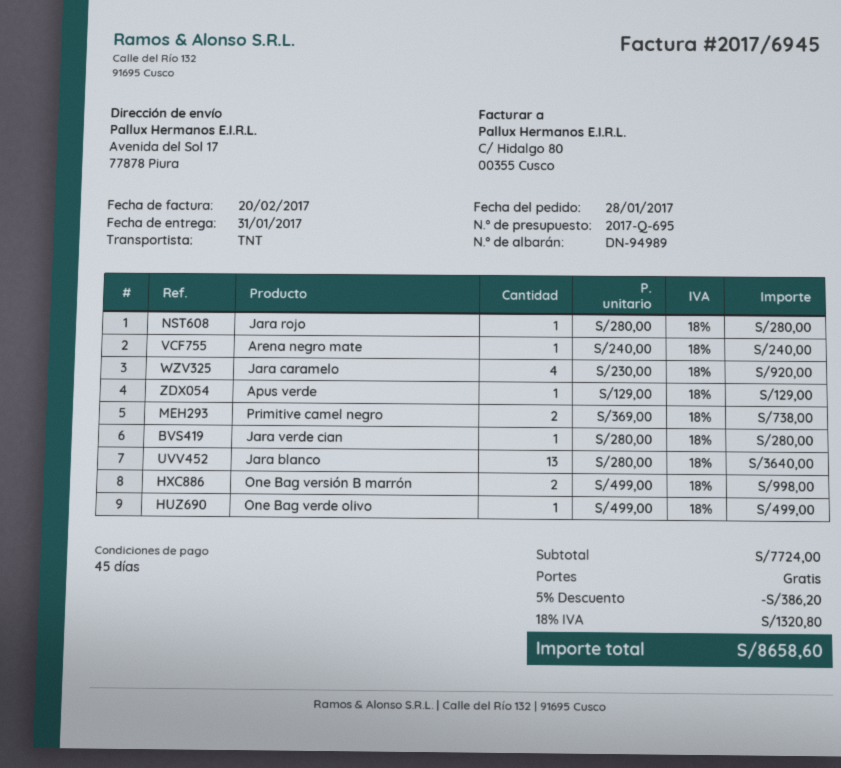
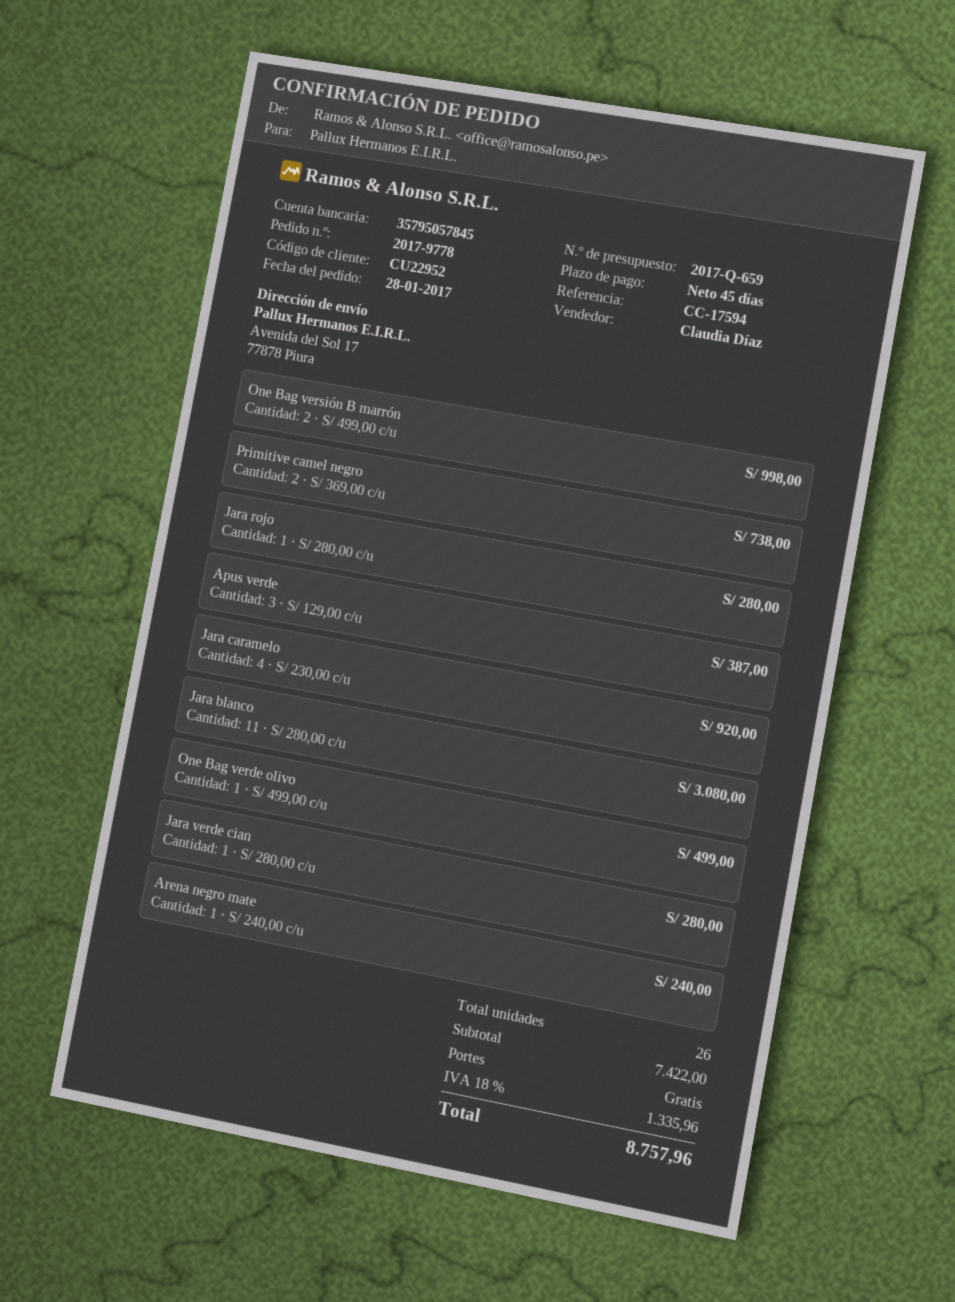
quote number: 2017-Q-695 -> 2017-Q-659
Apus verde: 1 x 129.00 = 129.00 -> 3 x 129.00 = 387.00
Jara blanco: 13 x 280.00 = 3640.00 -> 11 x 280.00 = 3080.00
subtotal: 7724.00 -> 7422.00
discount: 5% = 386.20 -> none
tax: 18% = 1320.80 -> 18% = 1335.96
total: 8658.60 -> 8757.96

